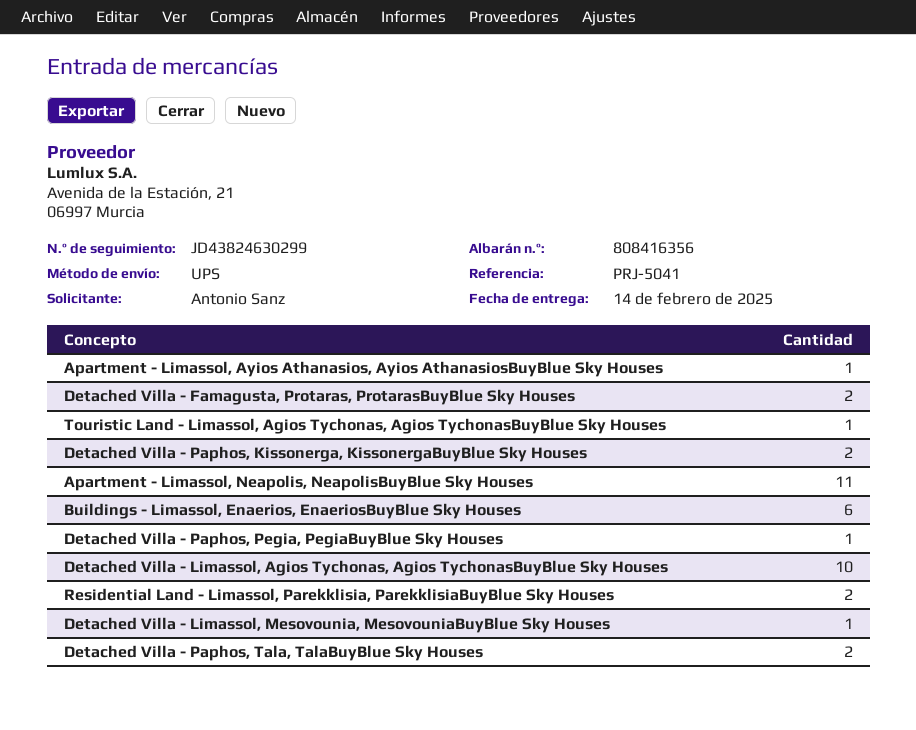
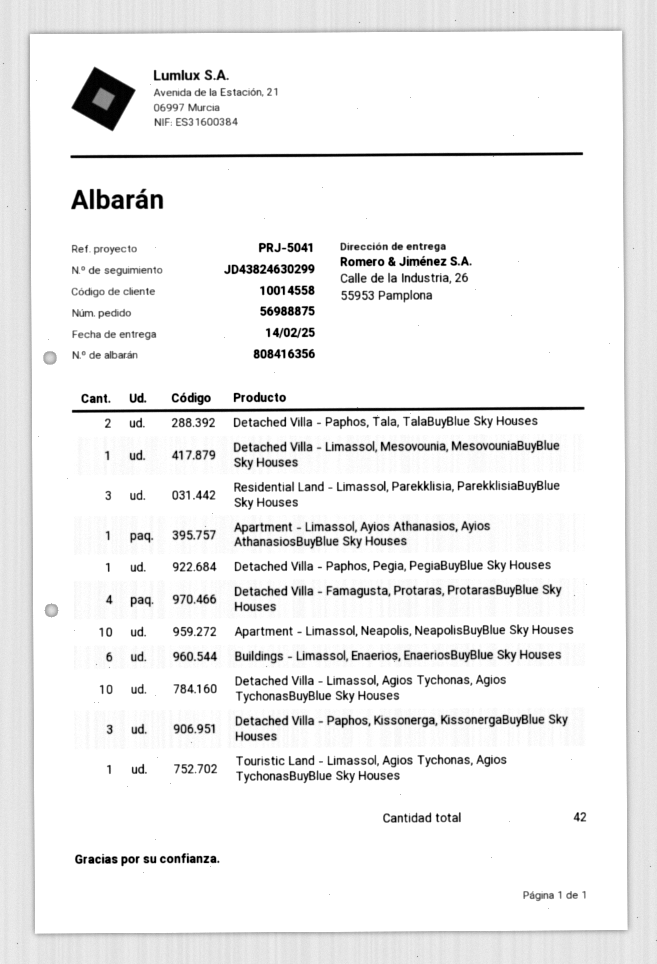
Detached Villa - Famagusta, Protaras, ProtarasBuyBlue Sky Houses: 2 -> 4
Detached Villa - Paphos, Kissonerga, KissonergaBuyBlue Sky Houses: 2 -> 3
Apartment - Limassol, Neapolis, NeapolisBuyBlue Sky Houses: 11 -> 10
Residential Land - Limassol, Parekklisia, ParekklisiaBuyBlue Sky Houses: 2 -> 3

